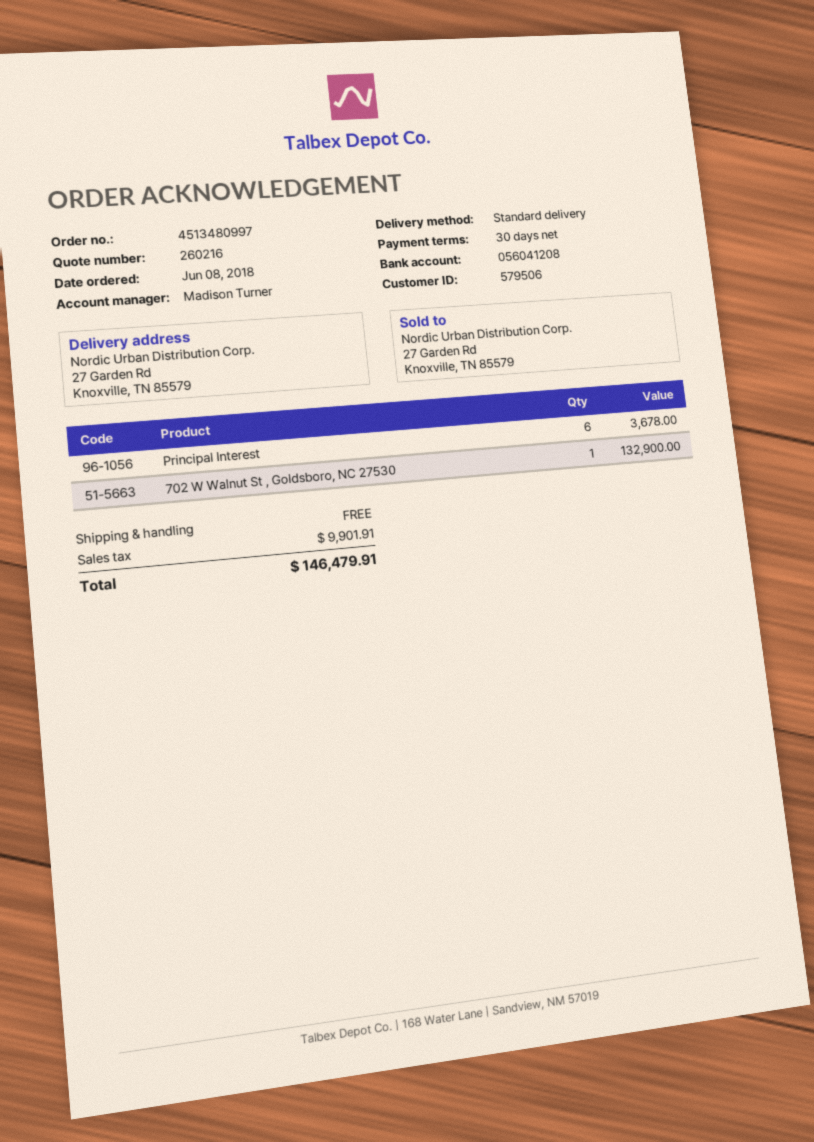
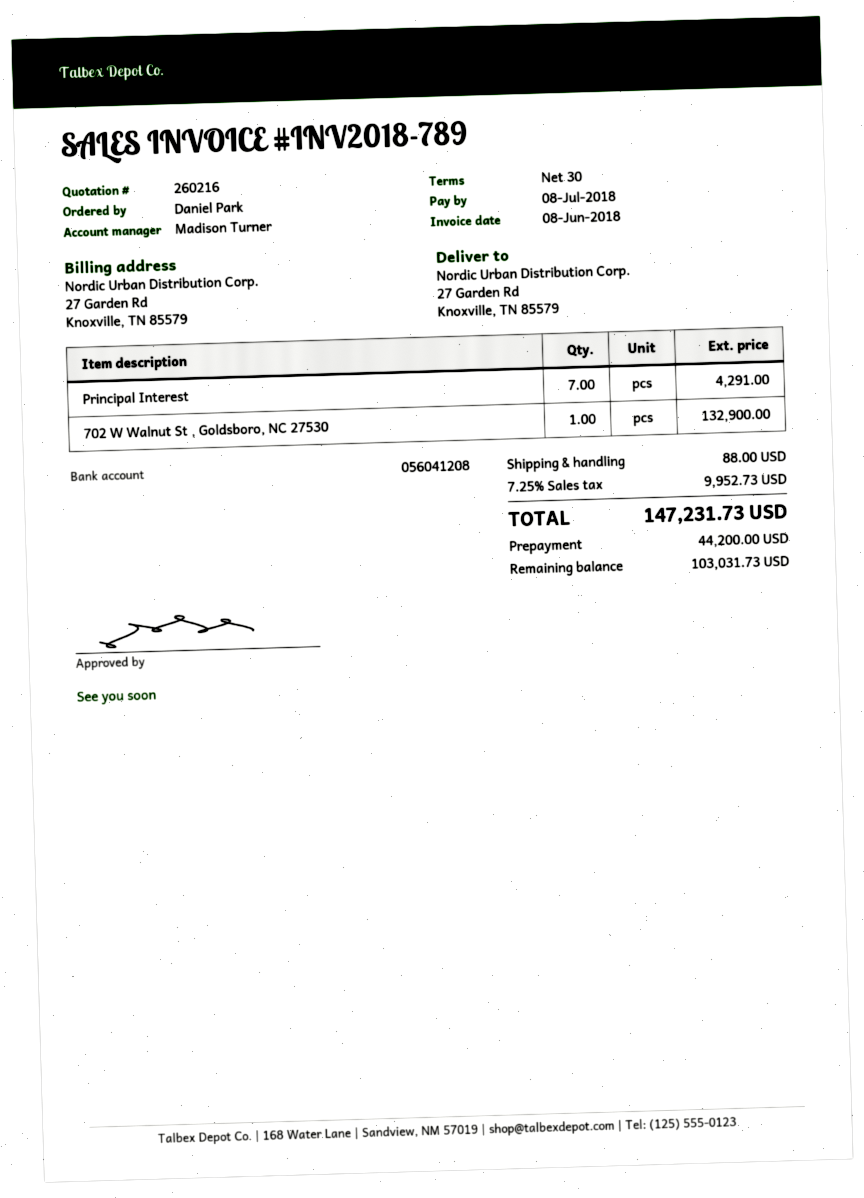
Principal Interest: 6 for 3678.00 -> 7 for 4291.00
shipping: 0.00 -> 88.00
tax: 9901.91 -> 9952.73
total: 146479.91 -> 147231.73

